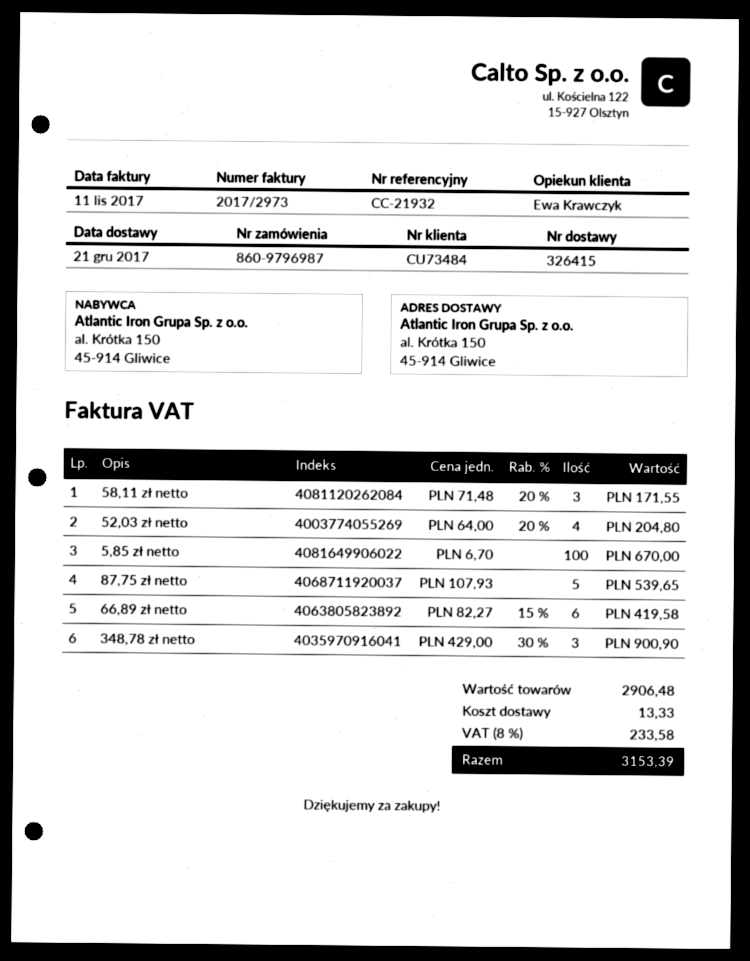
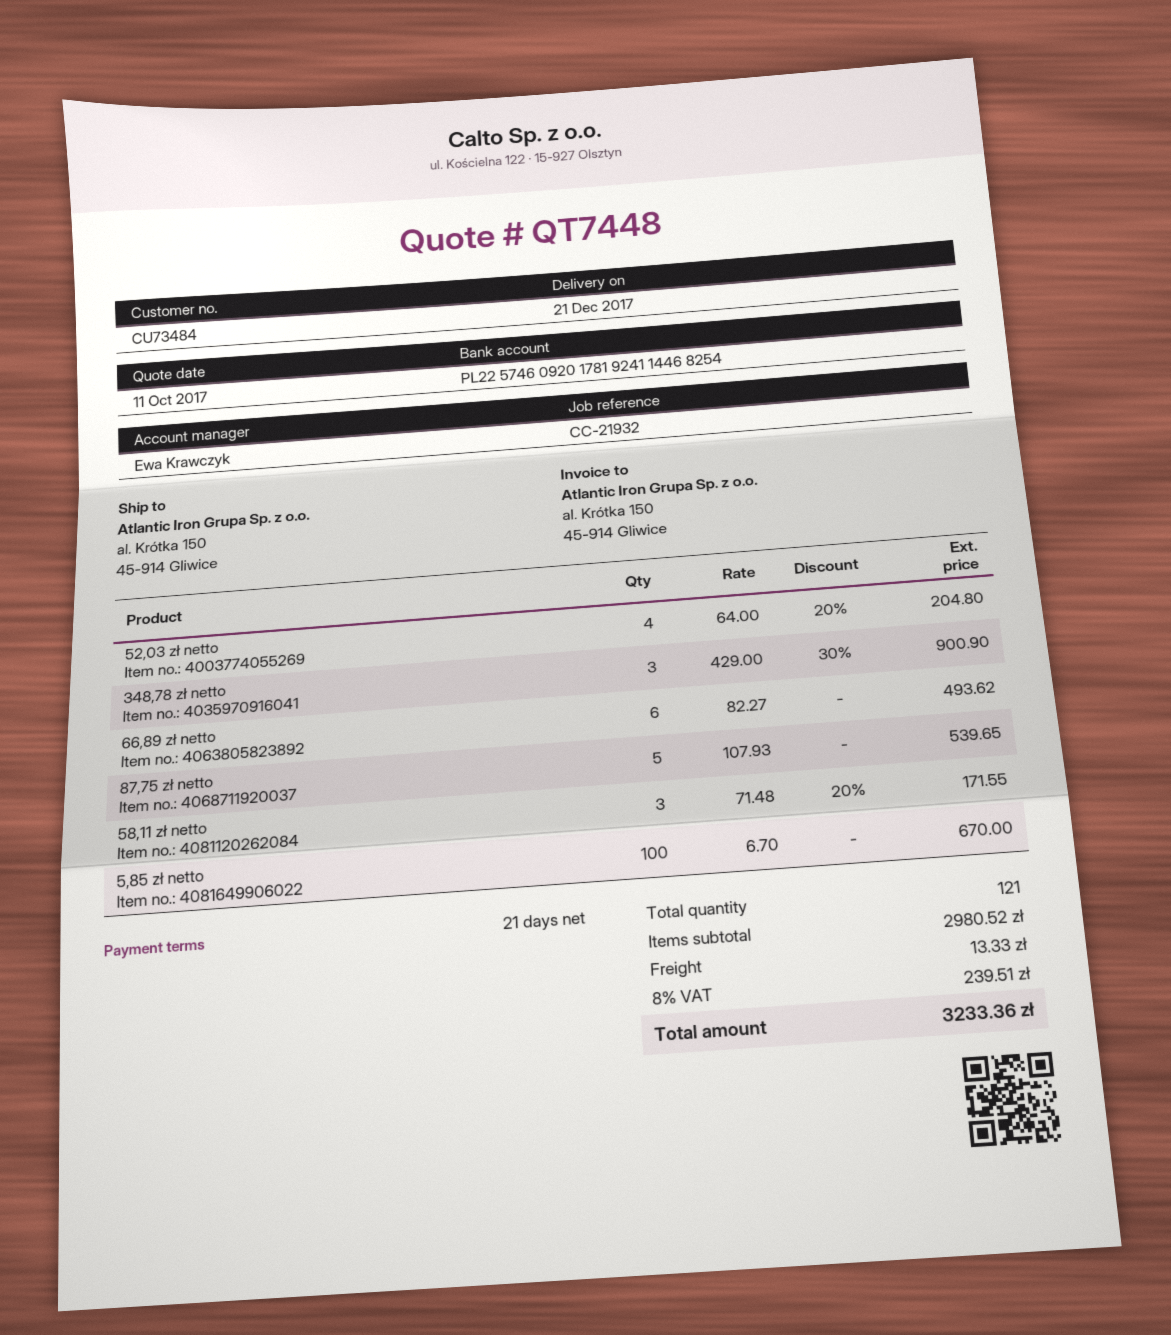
66,89 zł netto: 6 x 82.27 - 15% = 419.58 -> 6 x 82.27 = 493.62
subtotal: 2906.48 -> 2980.52
tax: 8% = 233.58 -> 8% = 239.51
total: 3153.39 -> 3233.36

